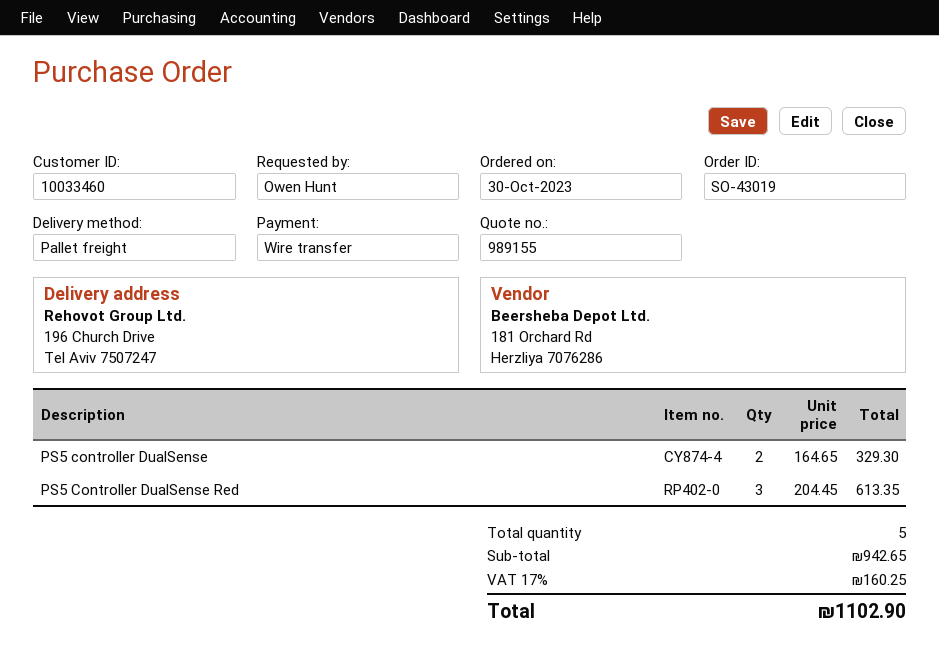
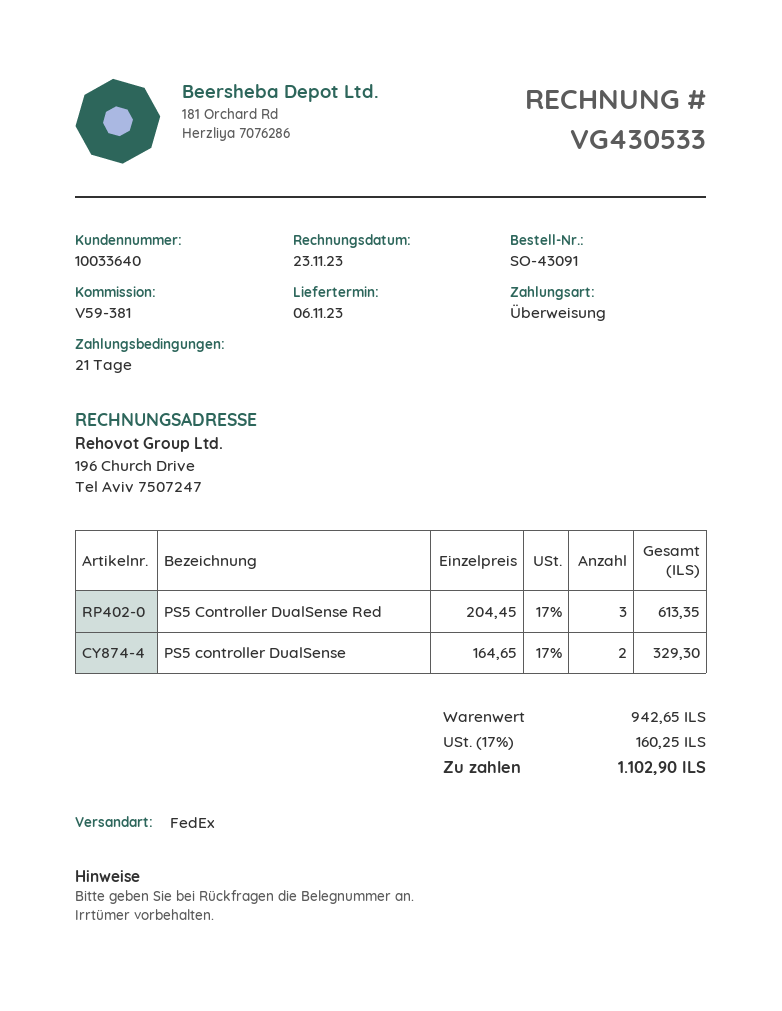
order number: SO-43019 -> SO-43091
customer number: 10033460 -> 10033640
shipping method: pallet freight -> FedEx

